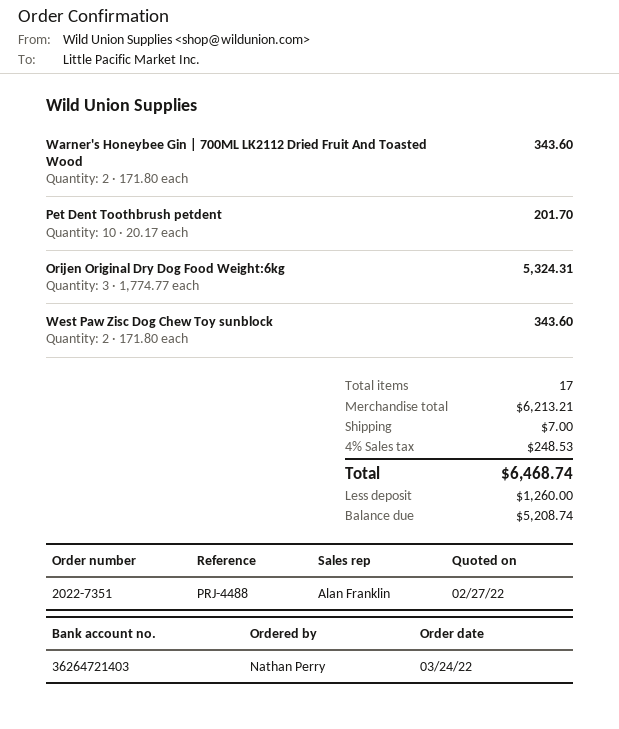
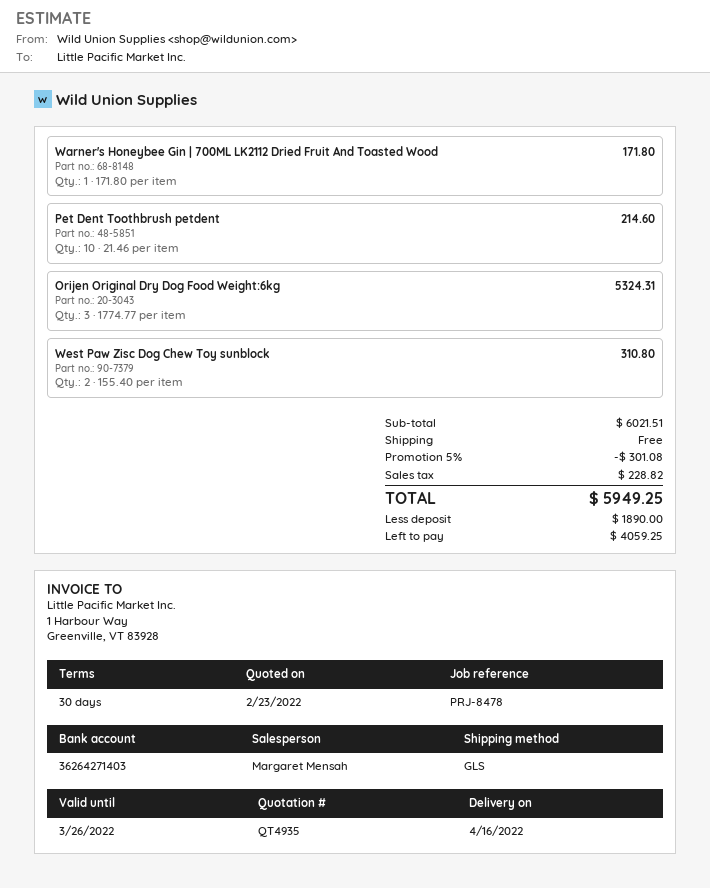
quote date: 2022-02-27 -> 2022-02-23
reference: PRJ-4488 -> PRJ-8478
sales rep: Alan Franklin -> Margaret Mensah
bank account: 36264721403 -> 36264271403
Warner's Honeybee Gin | 700ML LK2112 Dried Fruit And Toasted Wood: 2 x 171.80 = 343.60 -> 1 x 171.80 = 171.80
Pet Dent Toothbrush petdent: 10 x 20.17 = 201.70 -> 10 x 21.46 = 214.60
West Paw Zisc Dog Chew Toy sunblock: 2 x 171.80 = 343.60 -> 2 x 155.40 = 310.80
subtotal: 6213.21 -> 6021.51
discount: none -> 5% = 301.08
shipping: 7.00 -> 0.00
tax: 248.53 -> 228.82
total: 6468.74 -> 5949.25
deposit: 1260.00 -> 1890.00
balance: 5208.74 -> 4059.25

